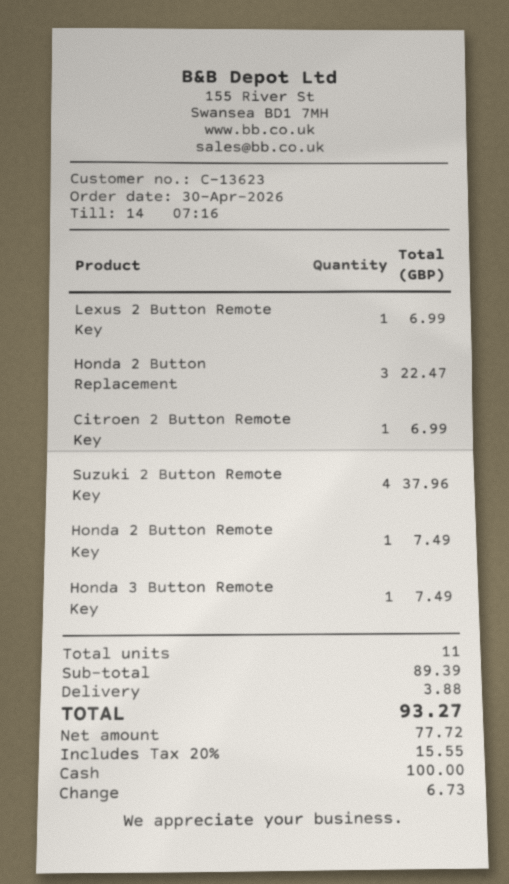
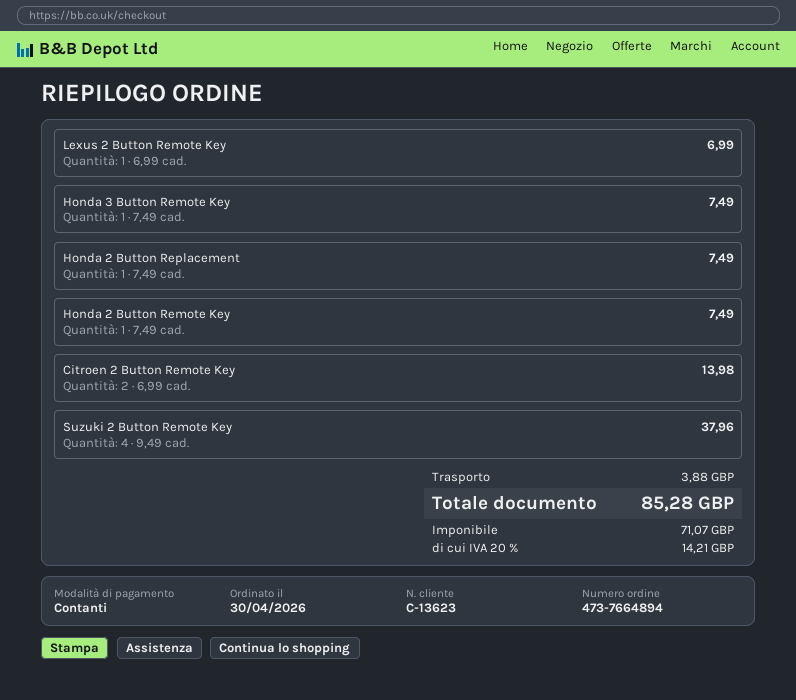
Honda 2 Button Replacement: 3 for 22.47 -> 1 for 7.49
Citroen 2 Button Remote Key: 1 for 6.99 -> 2 for 13.98
net: 77.72 -> 71.07
tax: 20% = 15.55 -> 20% = 14.21
total: 93.27 -> 85.28

